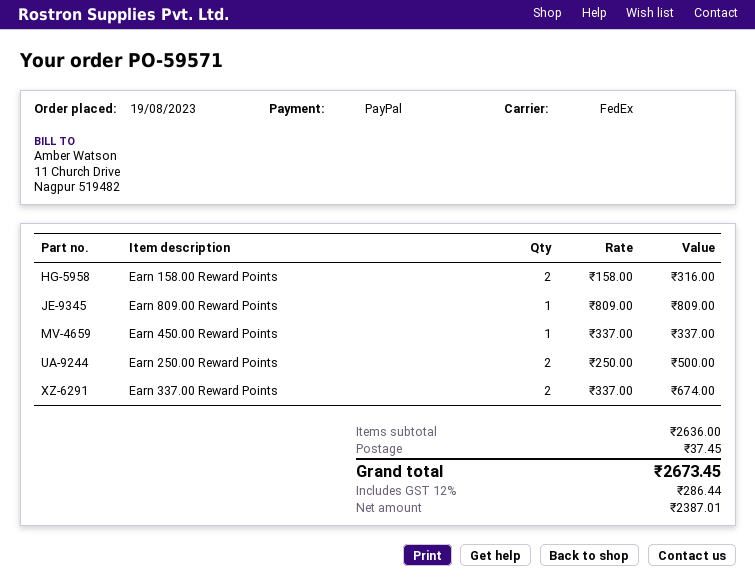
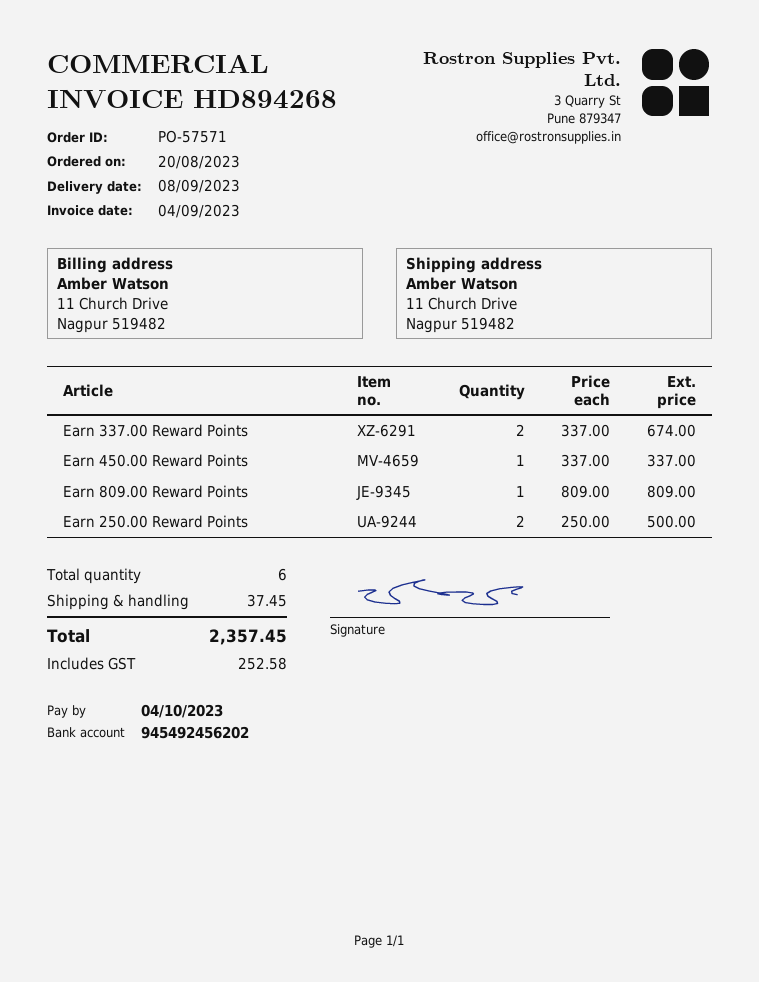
order number: PO-59571 -> PO-57571
order date: 2023-08-19 -> 2023-08-20
Earn 158.00 Reward Points: 2 x 158.00 = 316.00 -> none
tax: 286.44 -> 252.58
total: 2673.45 -> 2357.45

